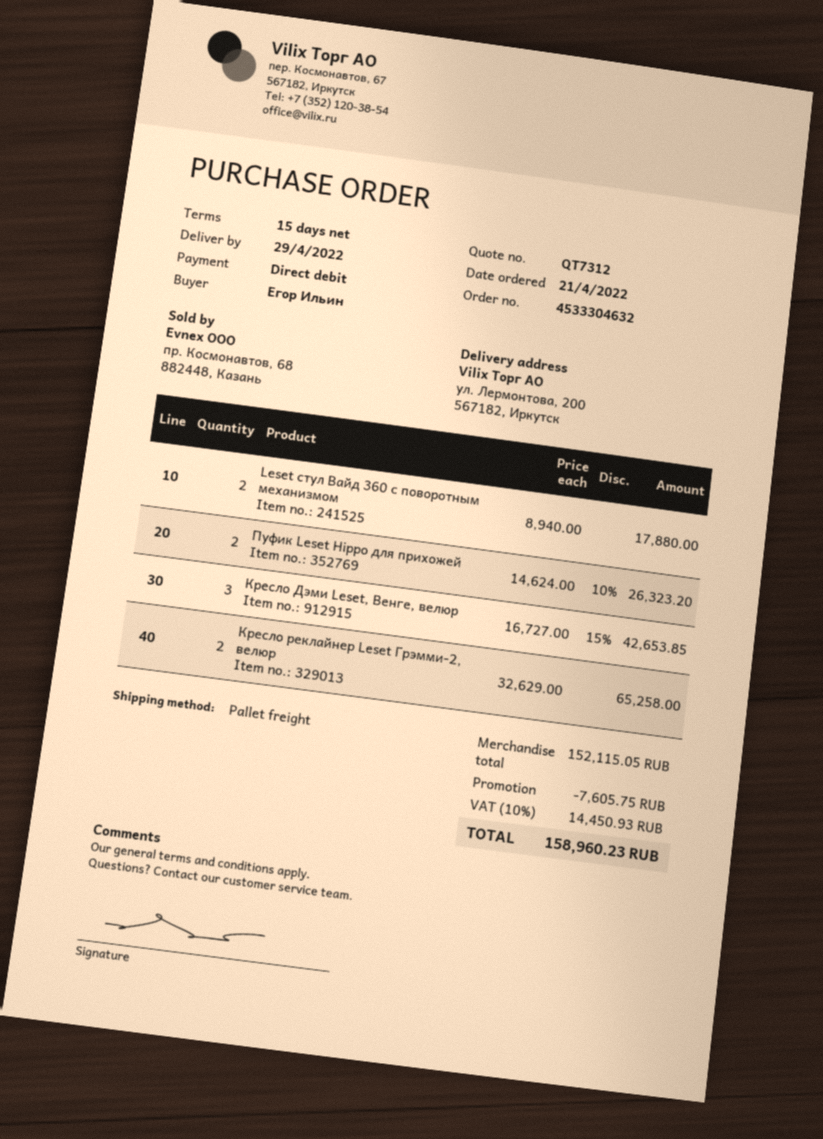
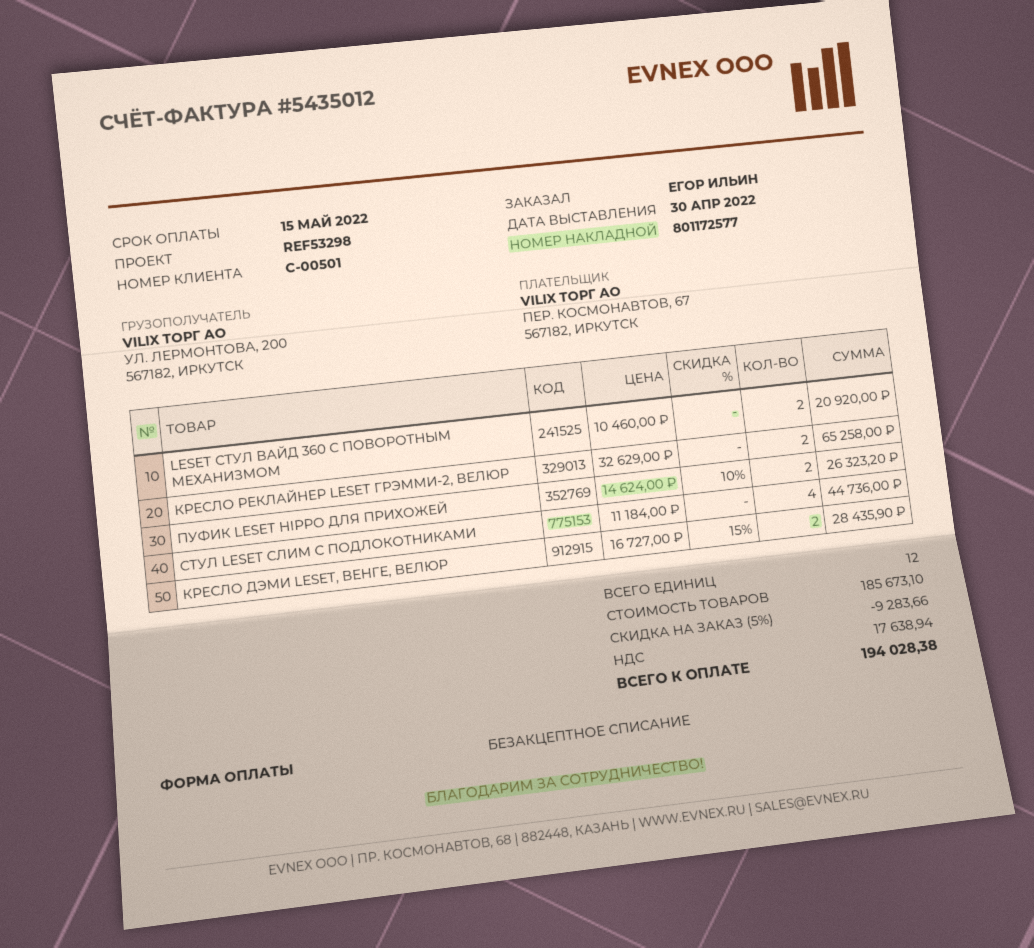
Leset стул Вайд 360 с поворотным механизмом: 2 x 8940.00 = 17880.00 -> 2 x 10460.00 = 20920.00
Кресло Дэми Leset, Венге, велюр: 3 x 16727.00 - 15% = 42653.85 -> 2 x 16727.00 - 15% = 28435.90
СТУЛ LESET СЛИМ С ПОДЛОКОТНИКАМИ: none -> 4 x 11184.00 = 44736.00
subtotal: 152115.05 -> 185673.10
discount: 7605.75 -> 9283.66
tax: 14450.93 -> 17638.94
total: 158960.23 -> 194028.38

